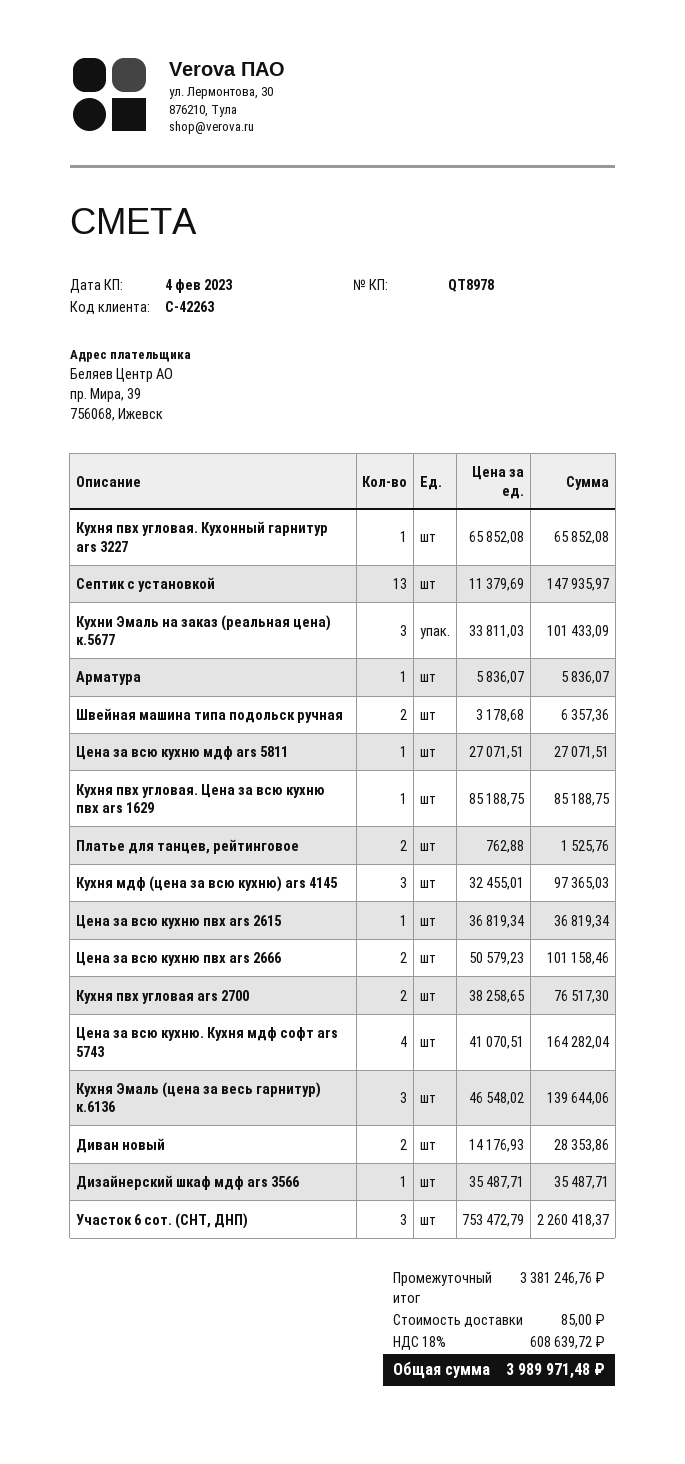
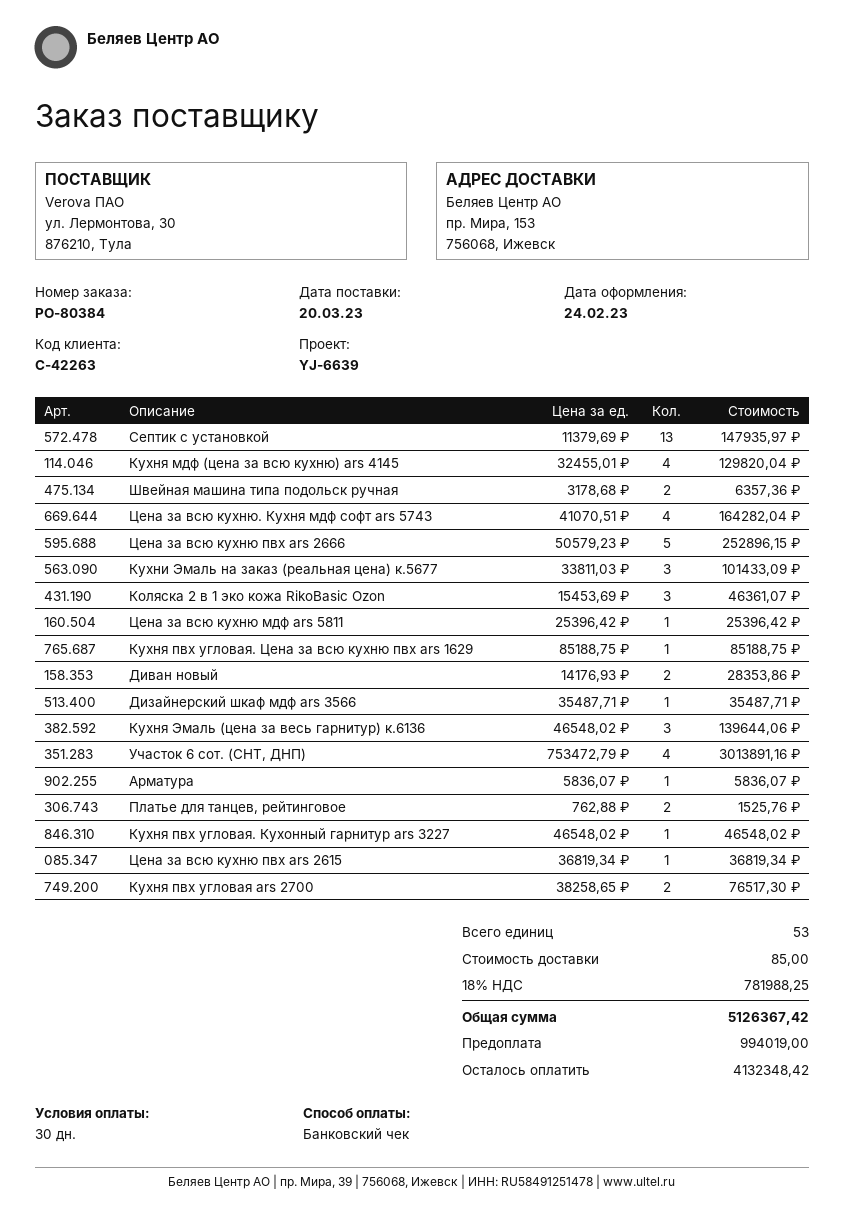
Кухня пвх угловая. Кухонный гарнитур ars 3227: 1 x 65852.08 = 65852.08 -> 1 x 46548.02 = 46548.02
Цена за всю кухню мдф ars 5811: 1 x 27071.51 = 27071.51 -> 1 x 25396.42 = 25396.42
Кухня мдф (цена за всю кухню) ars 4145: 3 x 32455.01 = 97365.03 -> 4 x 32455.01 = 129820.04
Цена за всю кухню пвх ars 2666: 2 x 50579.23 = 101158.46 -> 5 x 50579.23 = 252896.15
Участок 6 сот. (СНТ, ДНП): 3 x 753472.79 = 2260418.37 -> 4 x 753472.79 = 3013891.16
Коляска 2 в 1 эко кожа RikoBasic Ozon: none -> 3 x 15453.69 = 46361.07
tax: 18% = 608639.72 -> 18% = 781988.25
total: 3989971.48 -> 5126367.42

